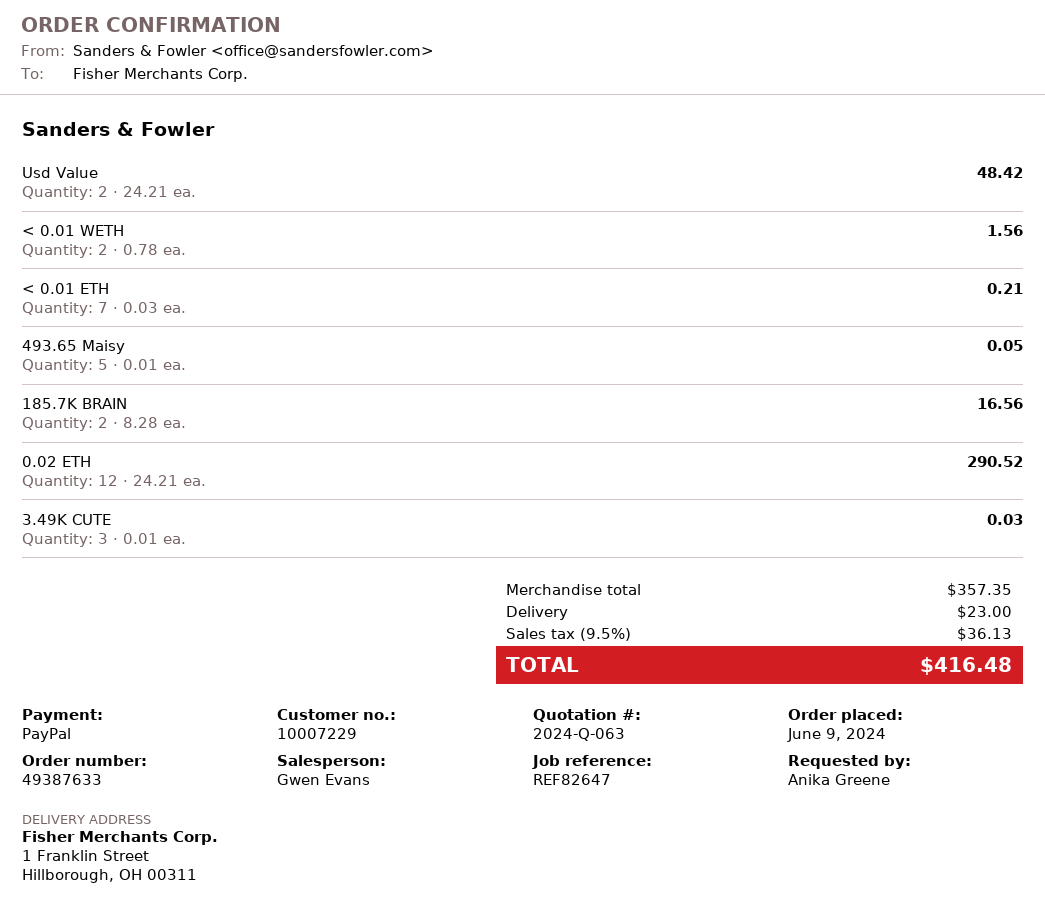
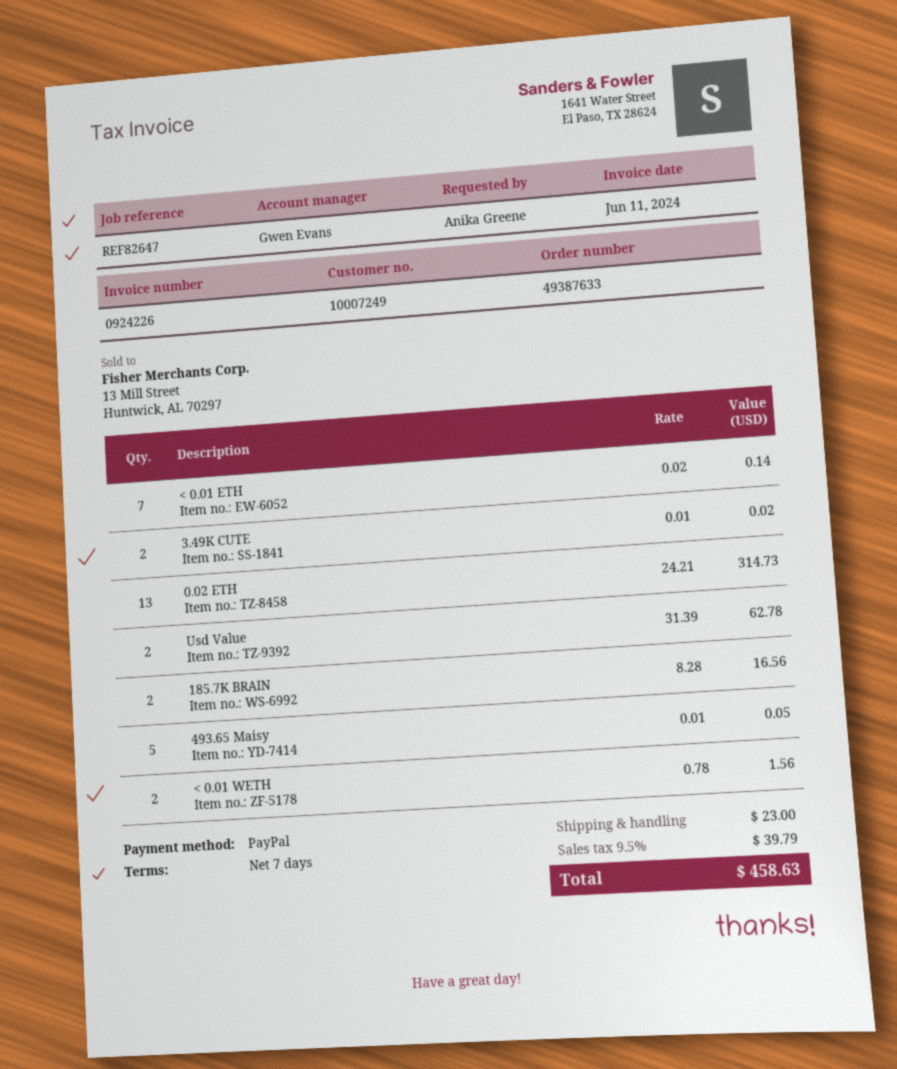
customer number: 10007229 -> 10007249
Usd Value: 2 x 24.21 = 48.42 -> 2 x 31.39 = 62.78
< 0.01 ETH: 7 x 0.03 = 0.21 -> 7 x 0.02 = 0.14
0.02 ETH: 12 x 24.21 = 290.52 -> 13 x 24.21 = 314.73
3.49K CUTE: 3 x 0.01 = 0.03 -> 2 x 0.01 = 0.02
tax: 9.5% = 36.13 -> 9.5% = 39.79
total: 416.48 -> 458.63

